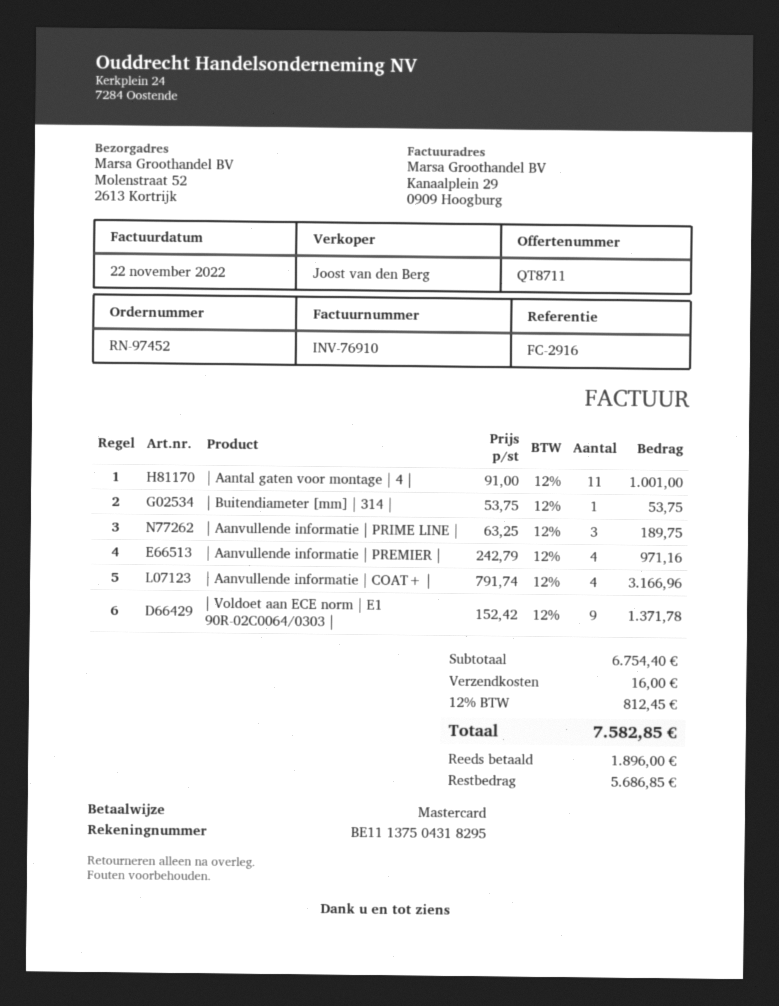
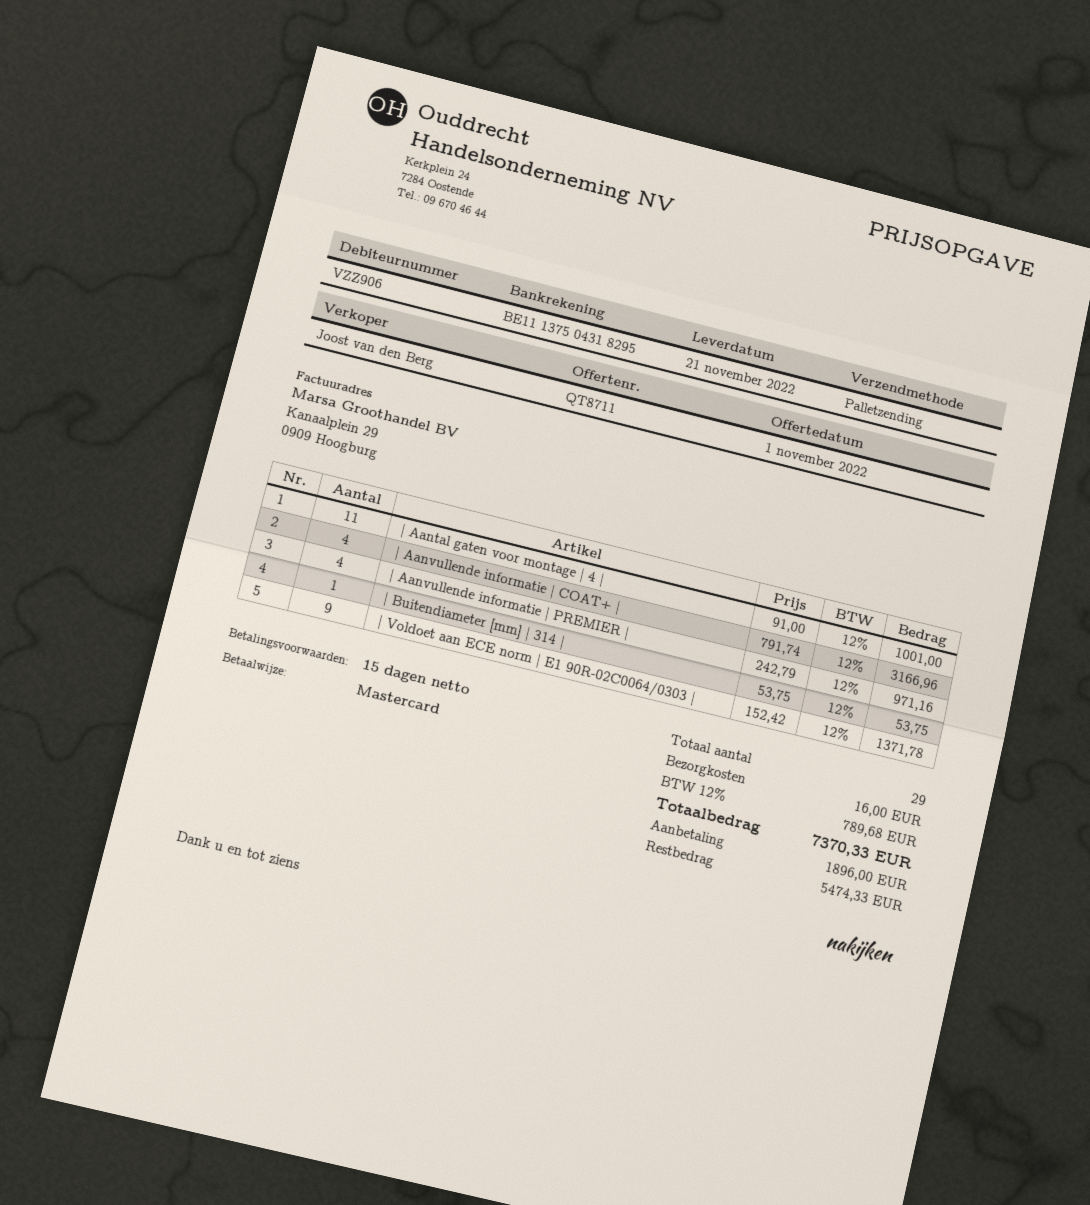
| Aanvullende informatie | PRIME LINE |: 3 x 63.25 = 189.75 -> none
tax: 12% = 812.45 -> 12% = 789.68
total: 7582.85 -> 7370.33
balance: 5686.85 -> 5474.33

